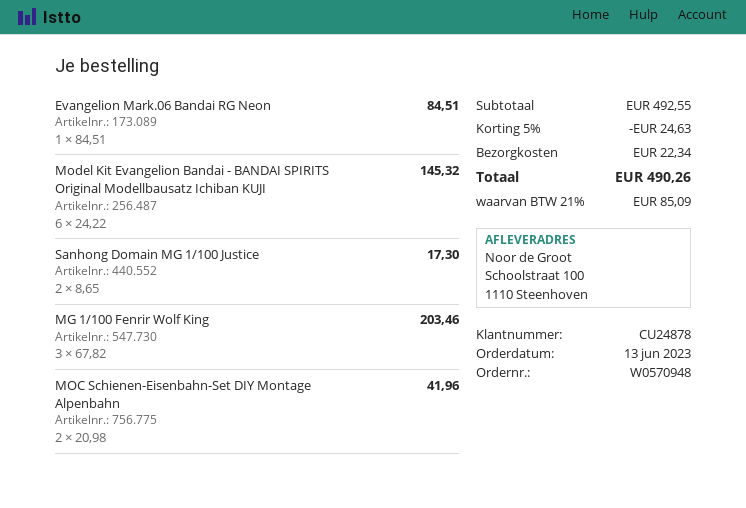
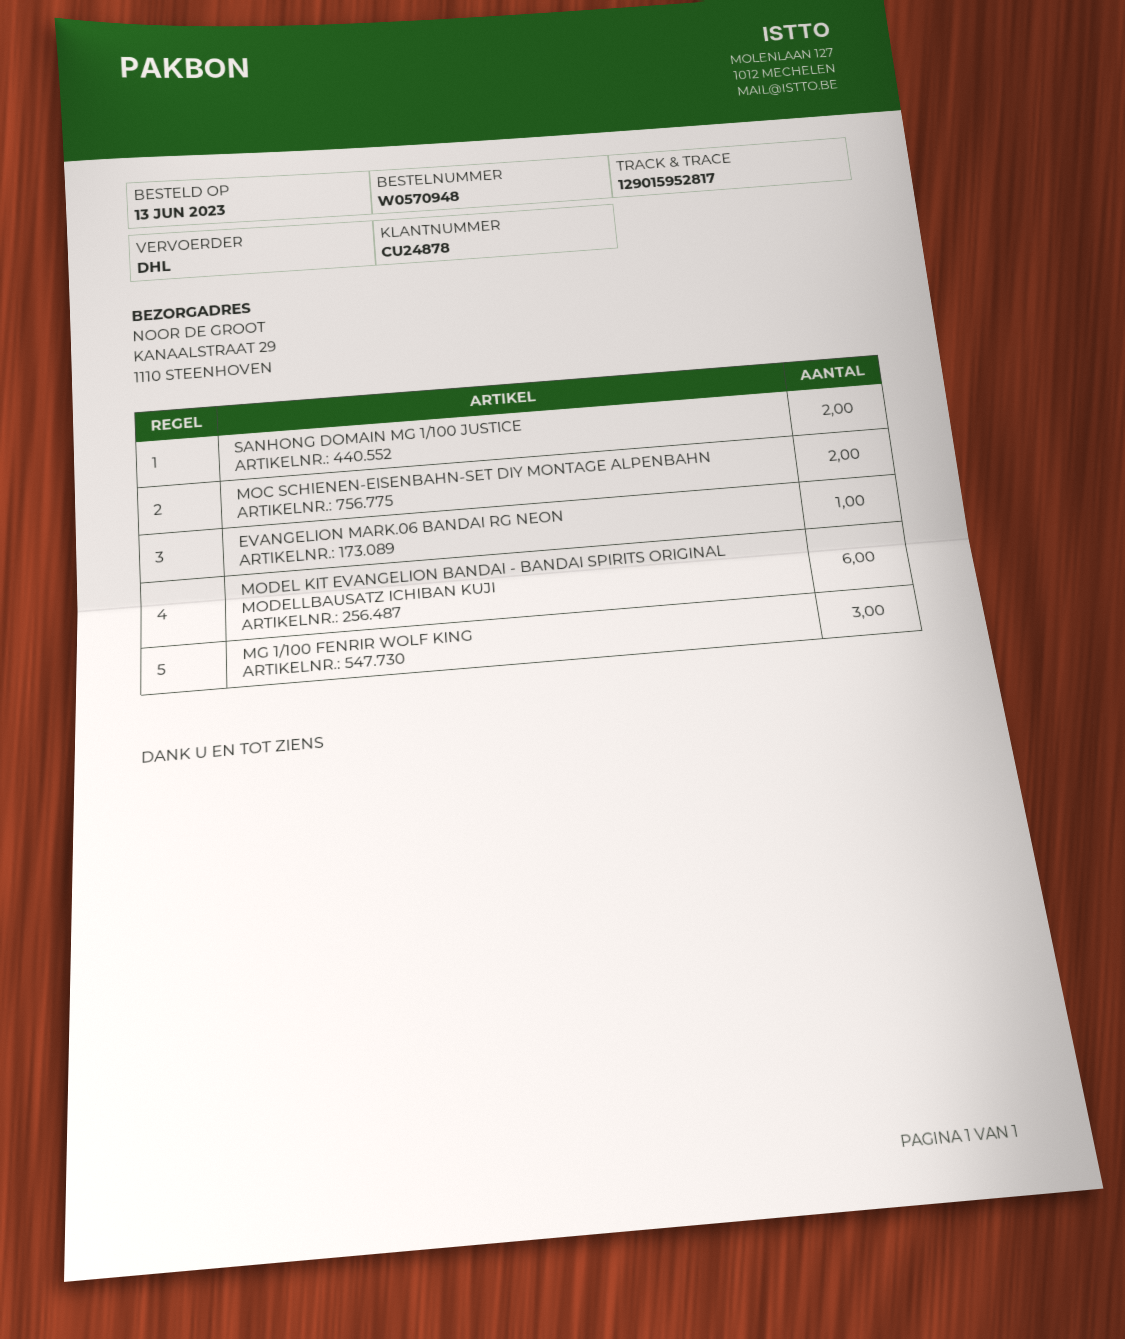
ship to: Schoolstraat 100, 1110 Steenhoven -> KANAALSTRAAT 29, 1110 STEENHOVEN

